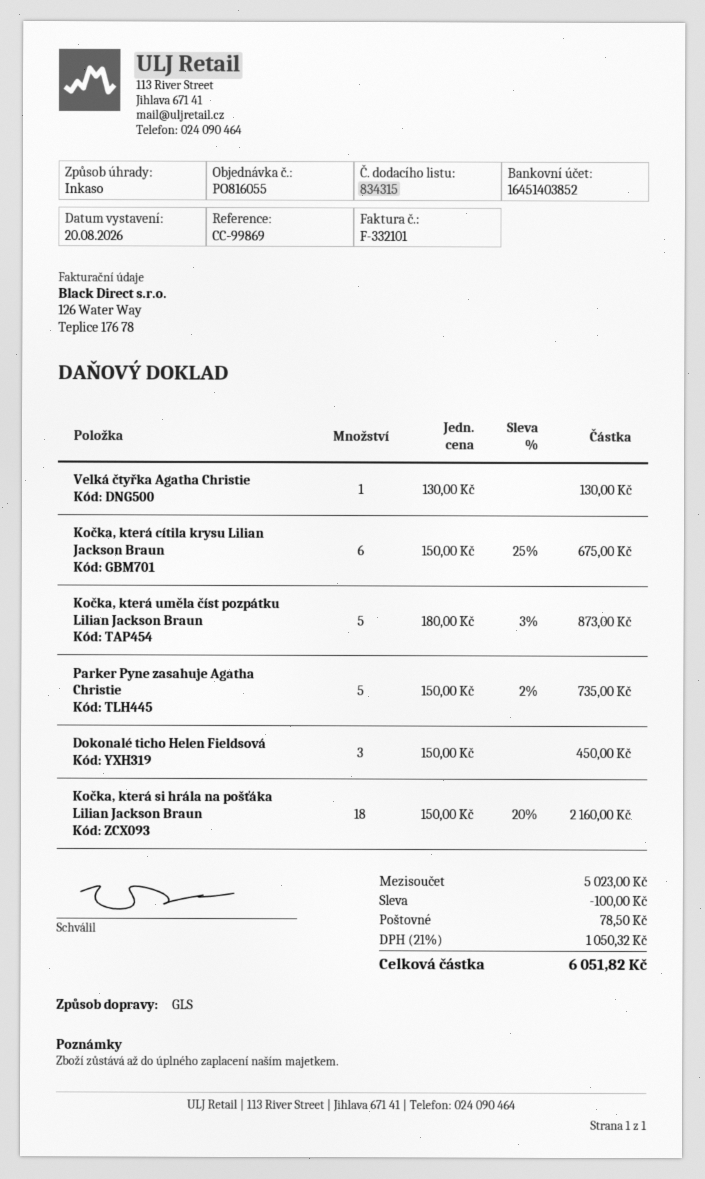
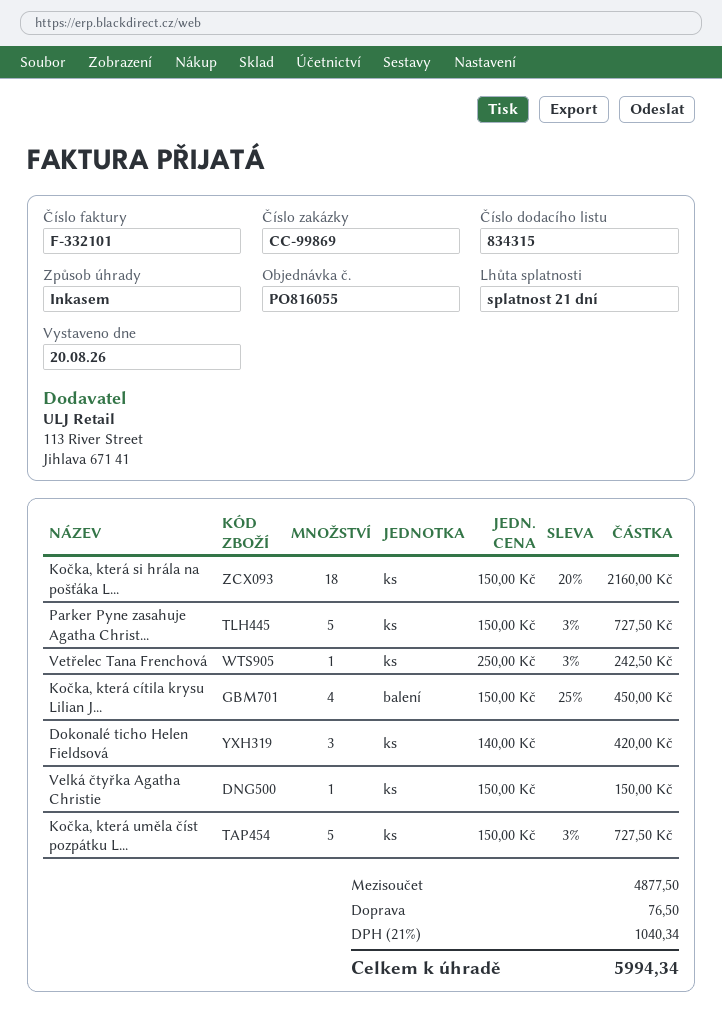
Velká čtyřka Agatha Christie: 1 x 130.00 = 130.00 -> 1 x 150.00 = 150.00
Kočka, která cítila krysu Lilian Jackson Braun: 6 x 150.00 - 25% = 675.00 -> 4 x 150.00 - 25% = 450.00
Kočka, která uměla číst pozpátku Lilian Jackson Braun: 5 x 180.00 - 3% = 873.00 -> 5 x 150.00 - 3% = 727.50
Parker Pyne zasahuje Agatha Christie: 5 x 150.00 - 2% = 735.00 -> 5 x 150.00 - 3% = 727.50
Dokonalé ticho Helen Fieldsová: 3 x 150.00 = 450.00 -> 3 x 140.00 = 420.00
Vetřelec Tana Frenchová: none -> 1 x 250.00 - 3% = 242.50
subtotal: 5023.00 -> 4877.50
discount: 100.00 -> none
shipping: 78.50 -> 76.50
tax: 21% = 1050.32 -> 21% = 1040.34
total: 6051.82 -> 5994.34

